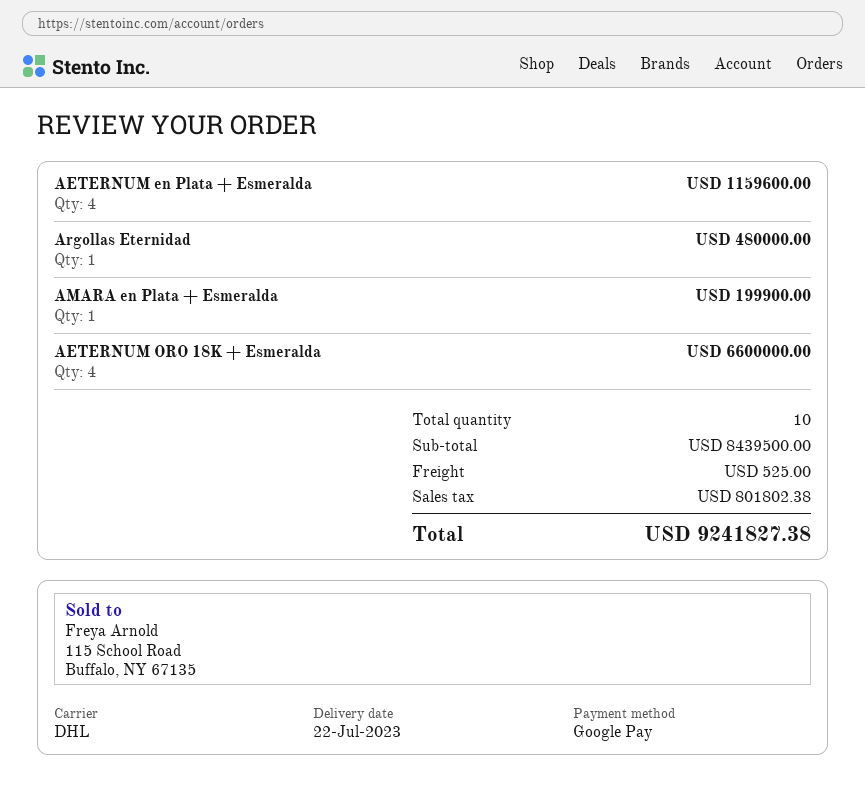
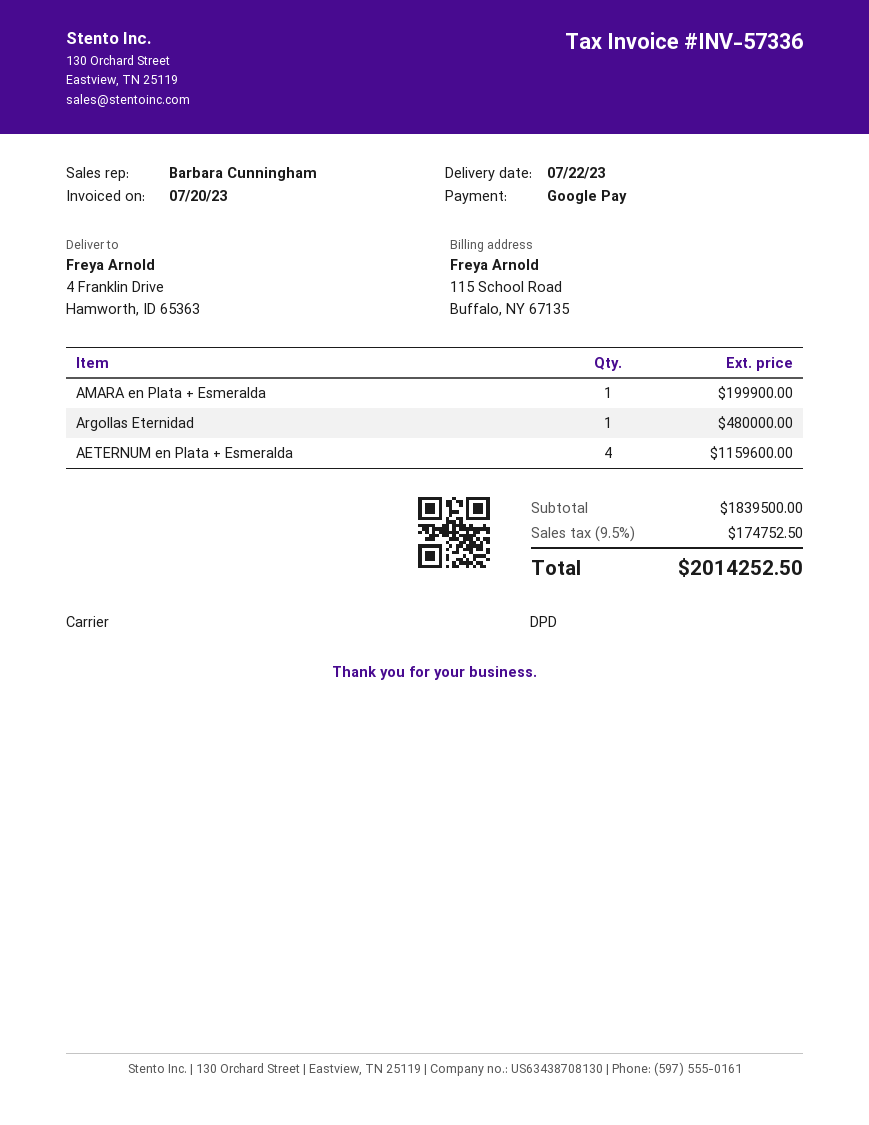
shipping method: DHL -> DPD
AETERNUM ORO 18K + Esmeralda: 4 for 6600000.00 -> none
subtotal: 8439500.00 -> 1839500.00
shipping: 525.00 -> none
tax: 801802.38 -> 174752.50
total: 9241827.38 -> 2014252.50

